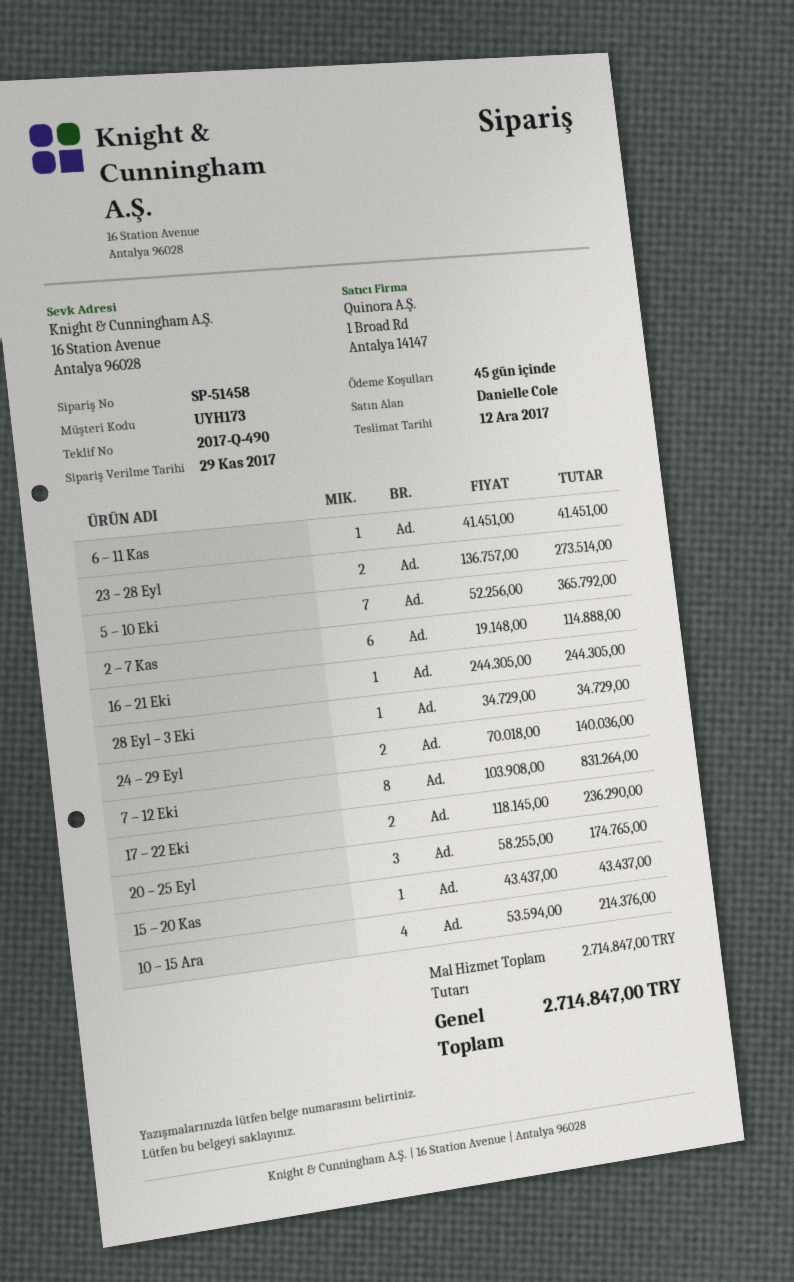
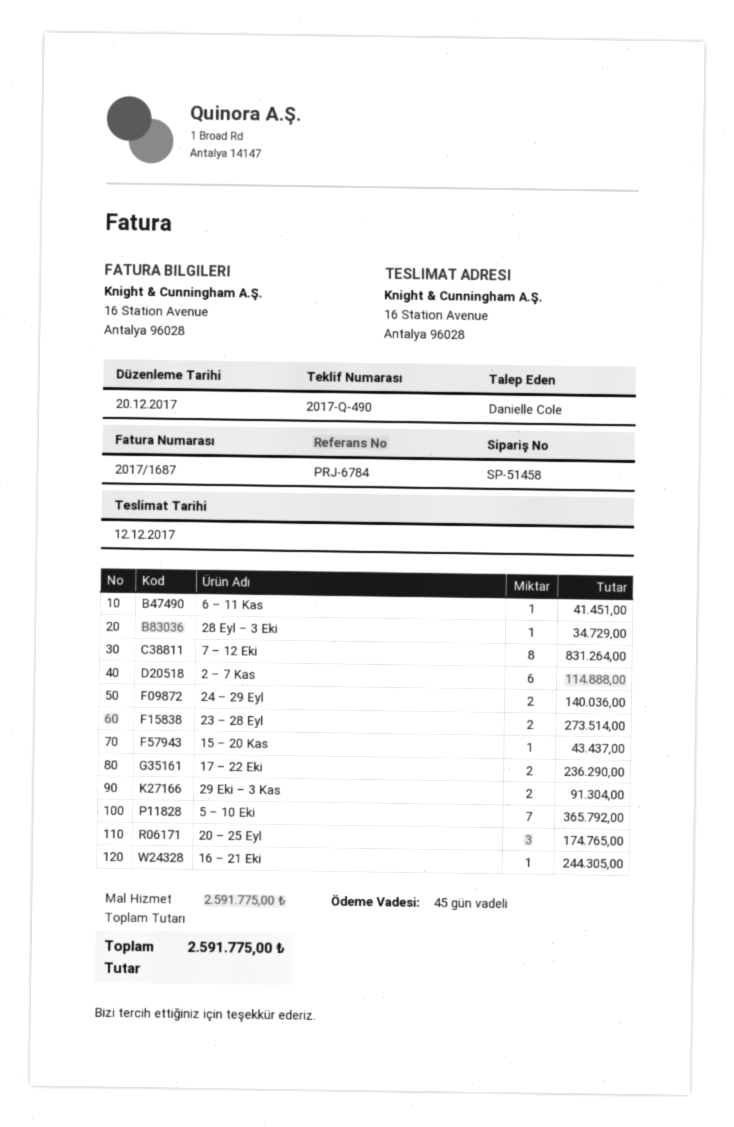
10 – 15 Ara: 4 for 214376.00 -> none
29 Eki – 3 Kas: none -> 2 for 91304.00
subtotal: 2714847.00 -> 2591775.00
total: 2714847.00 -> 2591775.00

